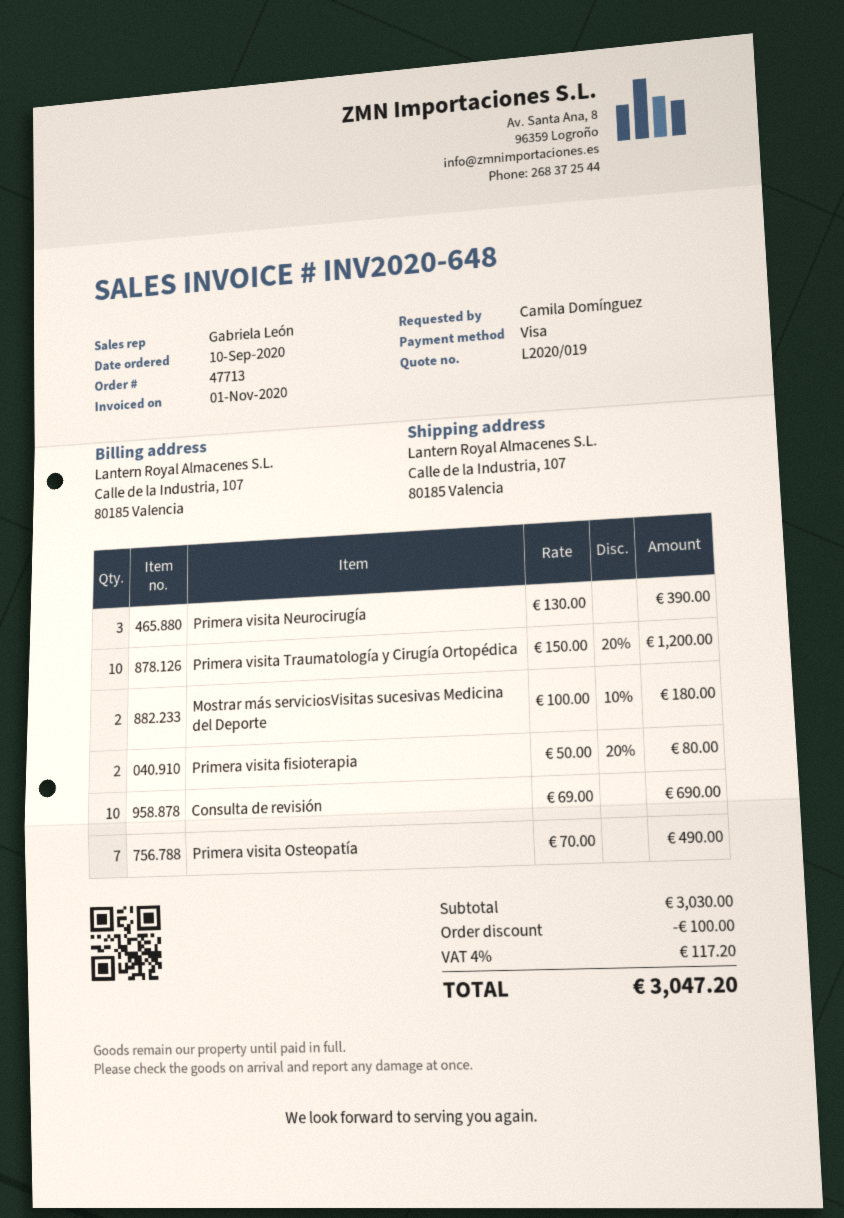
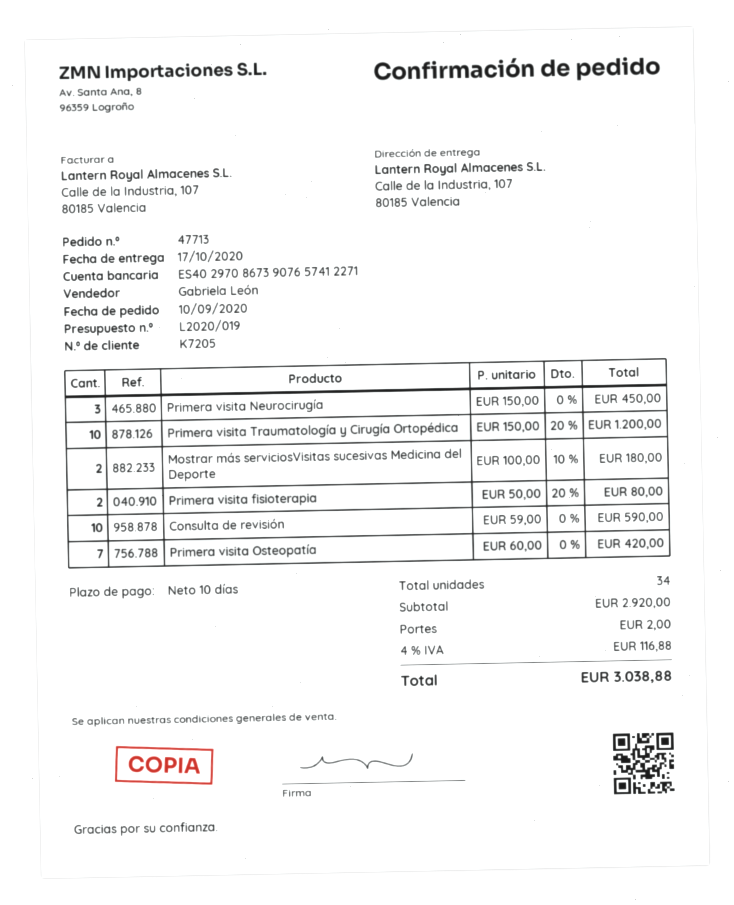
Primera visita Neurocirugía: 3 x 130.00 = 390.00 -> 3 x 150.00 = 450.00
Consulta de revisión: 10 x 69.00 = 690.00 -> 10 x 59.00 = 590.00
Primera visita Osteopatía: 7 x 70.00 = 490.00 -> 7 x 60.00 = 420.00
subtotal: 3030.00 -> 2920.00
discount: 100.00 -> none
shipping: none -> 2.00
tax: 4% = 117.20 -> 4% = 116.88
total: 3047.20 -> 3038.88

